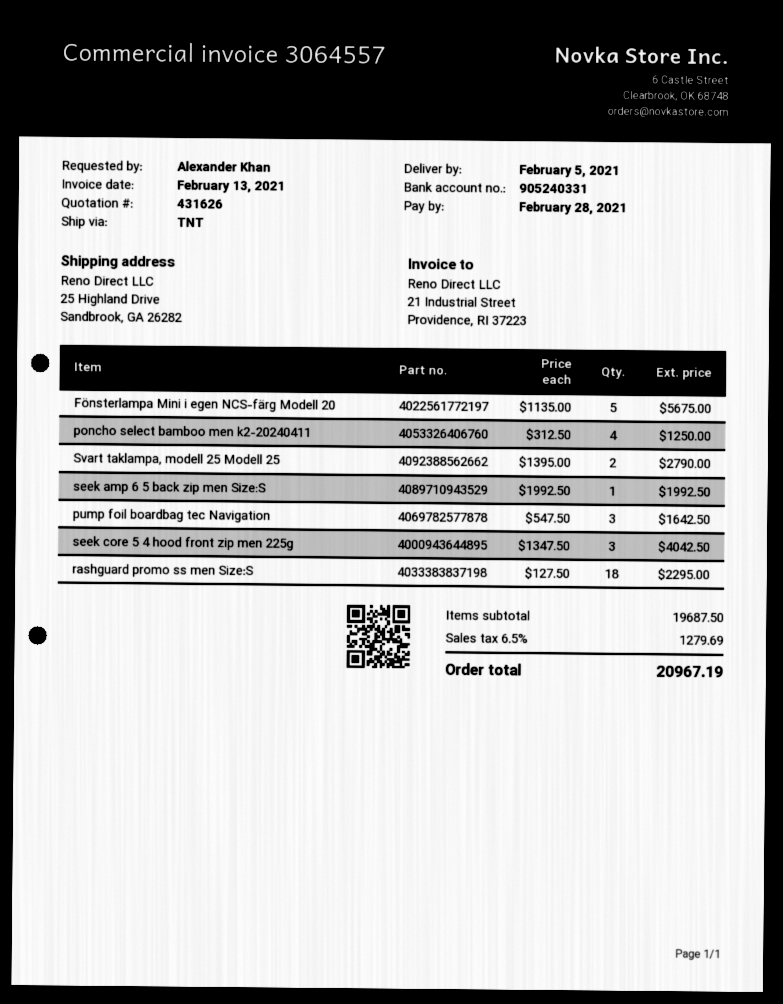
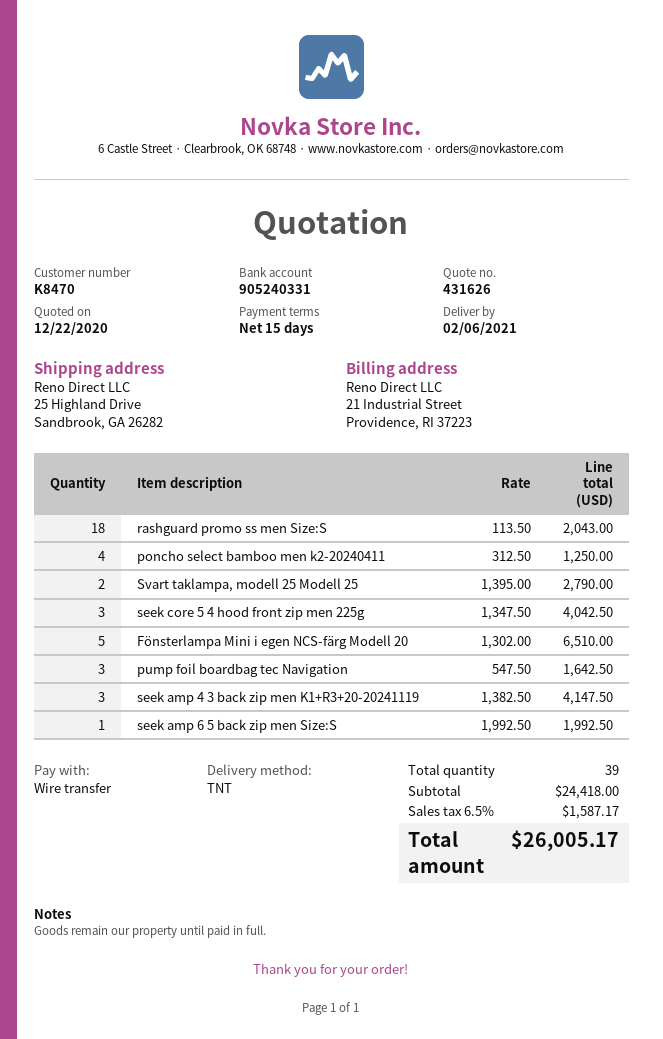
delivery date: 2021-02-05 -> 2021-02-06
Fönsterlampa Mini i egen NCS-färg Modell 20: 5 x 1135.00 = 5675.00 -> 5 x 1302.00 = 6510.00
rashguard promo ss men Size:S: 18 x 127.50 = 2295.00 -> 18 x 113.50 = 2043.00
seek amp 4 3 back zip men K1+R3+20-20241119: none -> 3 x 1382.50 = 4147.50
subtotal: 19687.50 -> 24418.00
tax: 6.5% = 1279.69 -> 6.5% = 1587.17
total: 20967.19 -> 26005.17

